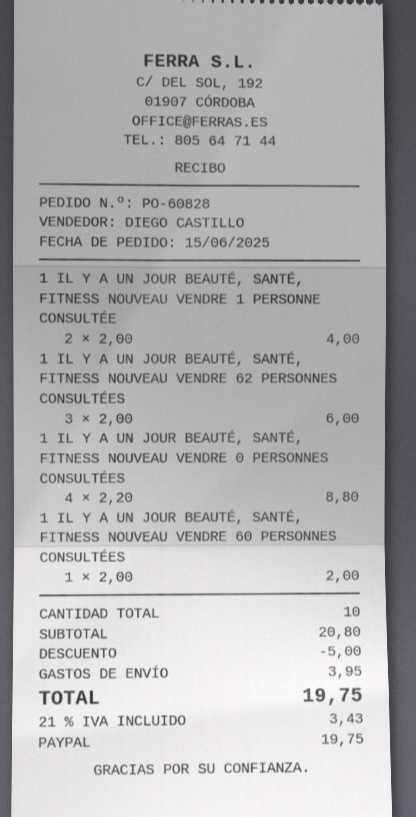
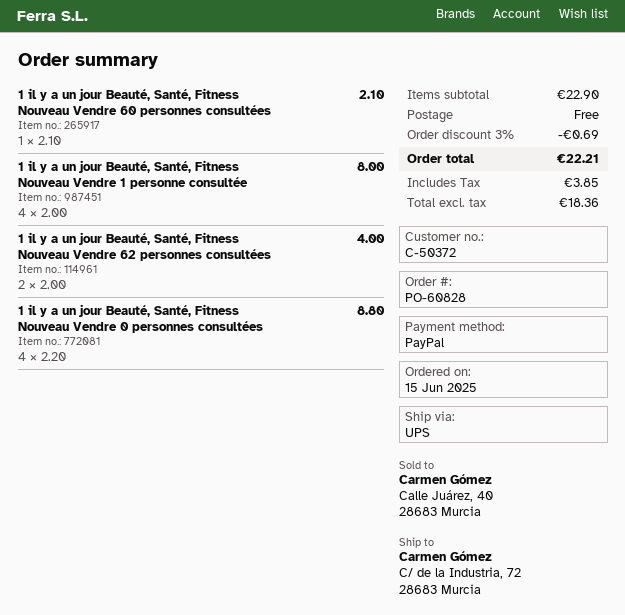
1 IL Y A UN JOUR BEAUTÉ, SANTÉ, FITNESS NOUVEAU VENDRE 1 PERSONNE CONSULTÉE: 2 x 2.00 = 4.00 -> 4 x 2.00 = 8.00
1 IL Y A UN JOUR BEAUTÉ, SANTÉ, FITNESS NOUVEAU VENDRE 62 PERSONNES CONSULTÉES: 3 x 2.00 = 6.00 -> 2 x 2.00 = 4.00
1 IL Y A UN JOUR BEAUTÉ, SANTÉ, FITNESS NOUVEAU VENDRE 60 PERSONNES CONSULTÉES: 1 x 2.00 = 2.00 -> 1 x 2.10 = 2.10
subtotal: 20.80 -> 22.90
discount: 5.00 -> 0.69
shipping: 3.95 -> 0.00
tax: 3.43 -> 3.85
total: 19.75 -> 22.21

